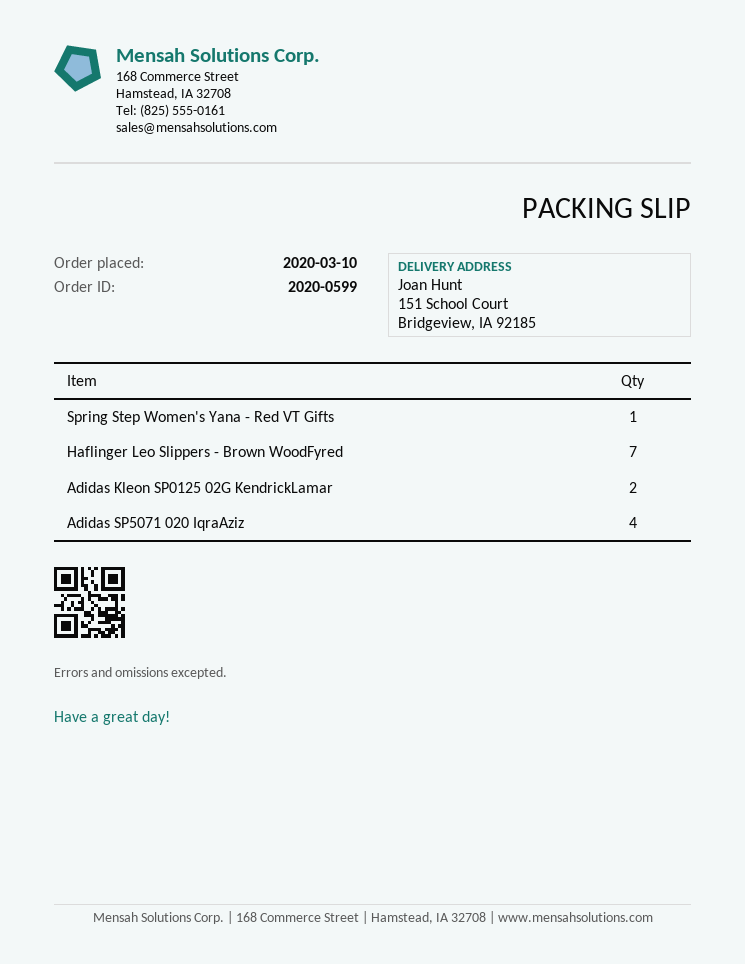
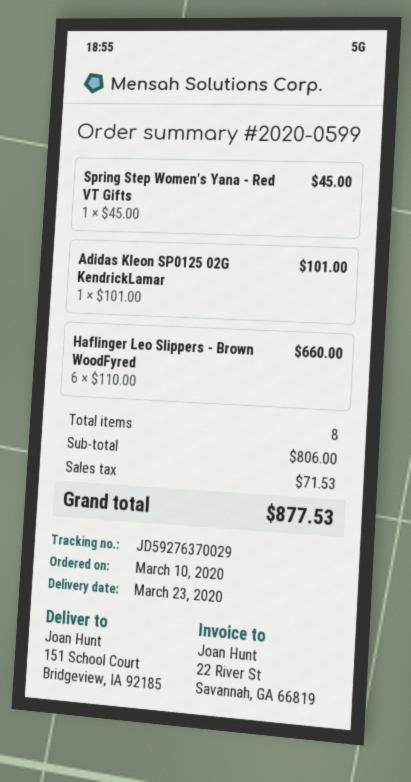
Haflinger Leo Slippers - Brown WoodFyred: 7 -> 6
Adidas Kleon SP0125 02G KendrickLamar: 2 -> 1
Adidas SP5071 020 IqraAziz: 4 -> none

